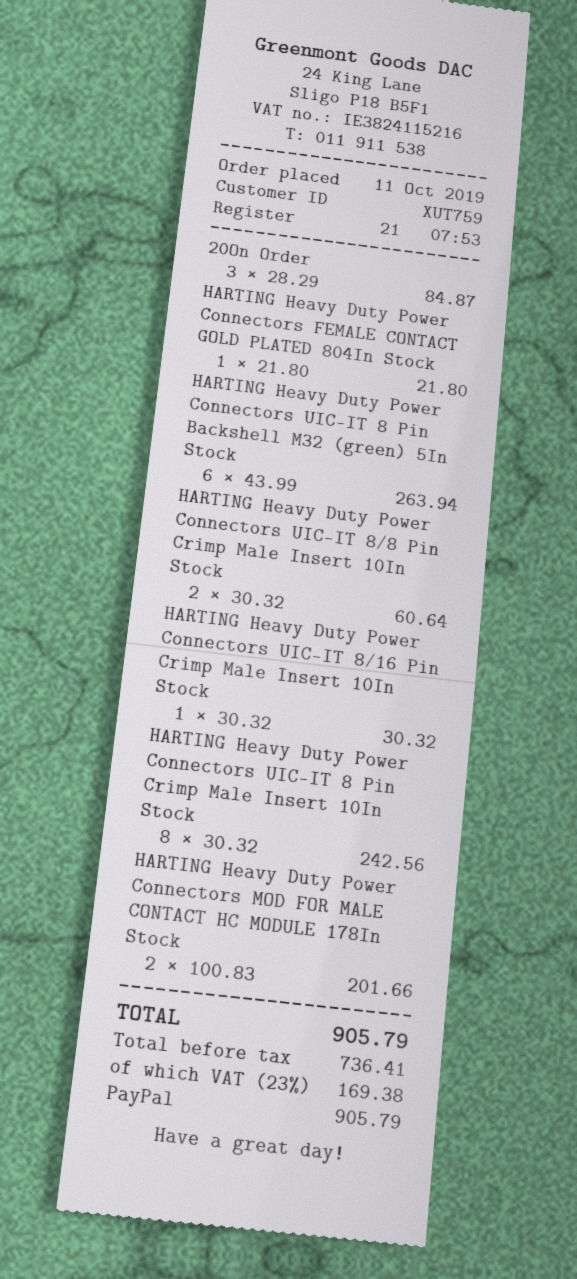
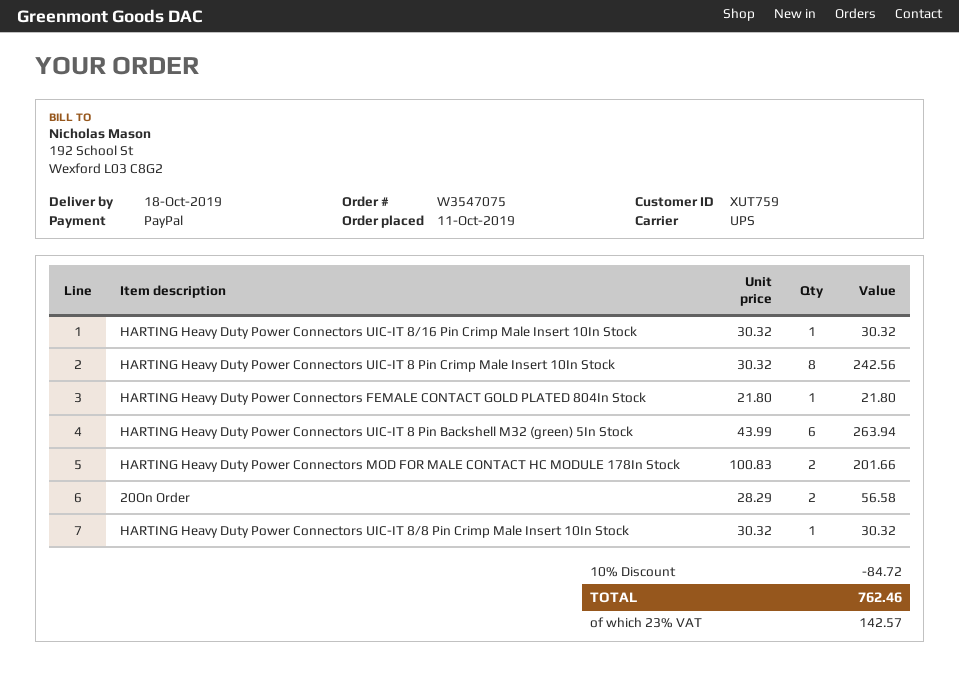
20On Order: 3 x 28.29 = 84.87 -> 2 x 28.29 = 56.58
HARTING Heavy Duty Power Connectors UIC-IT 8/8 Pin Crimp Male Insert 10In Stock: 2 x 30.32 = 60.64 -> 1 x 30.32 = 30.32
discount: none -> 10% = 84.72
tax: 23% = 169.38 -> 23% = 142.57
total: 905.79 -> 762.46

